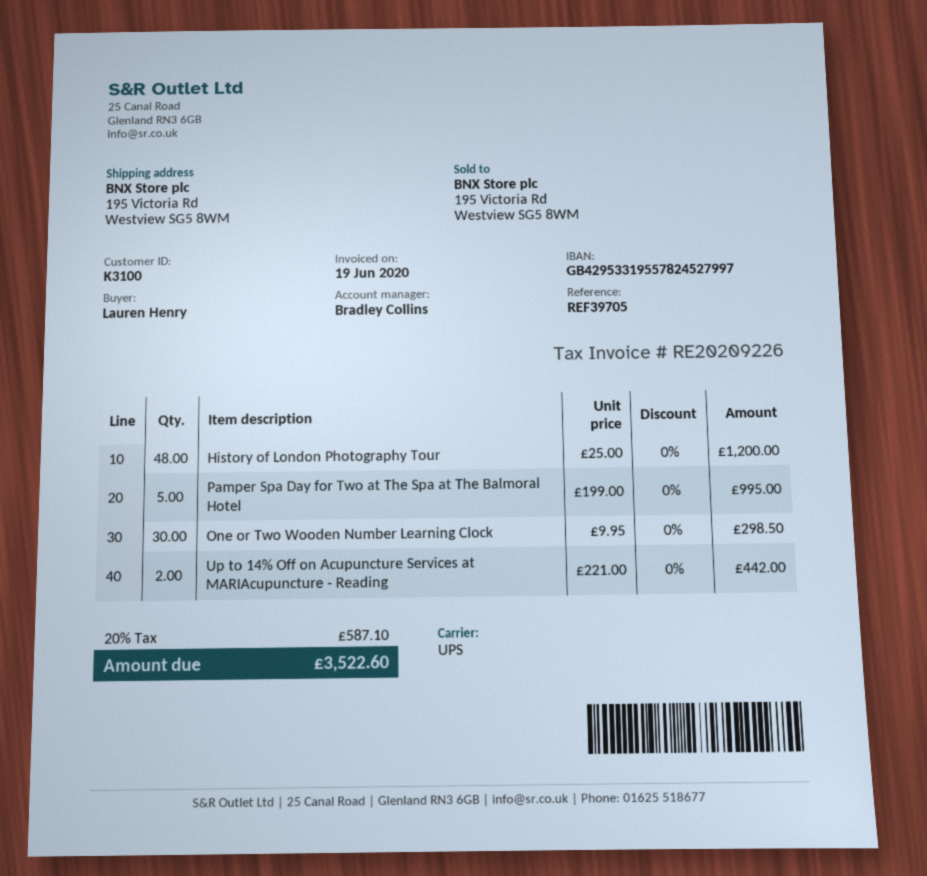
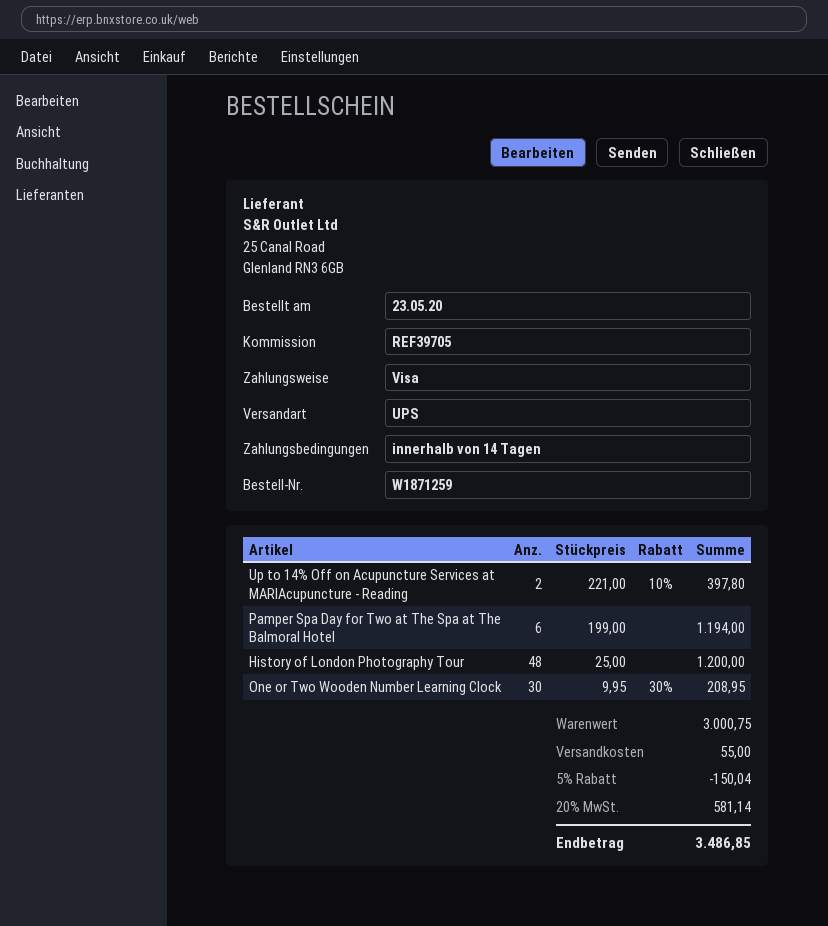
Pamper Spa Day for Two at The Spa at The Balmoral Hotel: 5 x 199.00 = 995.00 -> 6 x 199.00 = 1194.00
One or Two Wooden Number Learning Clock: 30 x 9.95 = 298.50 -> 30 x 9.95 - 30% = 208.95
Up to 14% Off on Acupuncture Services at MARIAcupuncture - Reading: 2 x 221.00 = 442.00 -> 2 x 221.00 - 10% = 397.80
discount: none -> 5% = 150.04
shipping: none -> 55.00
tax: 20% = 587.10 -> 20% = 581.14
total: 3522.60 -> 3486.85

